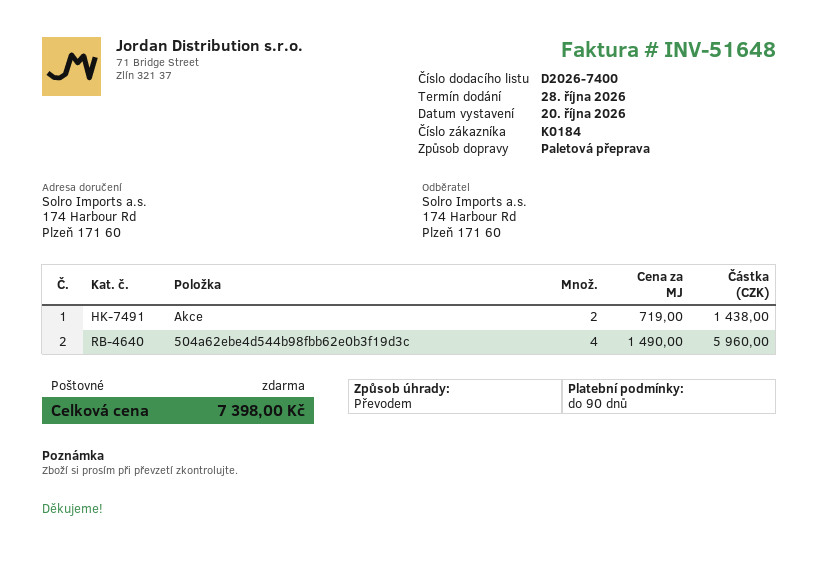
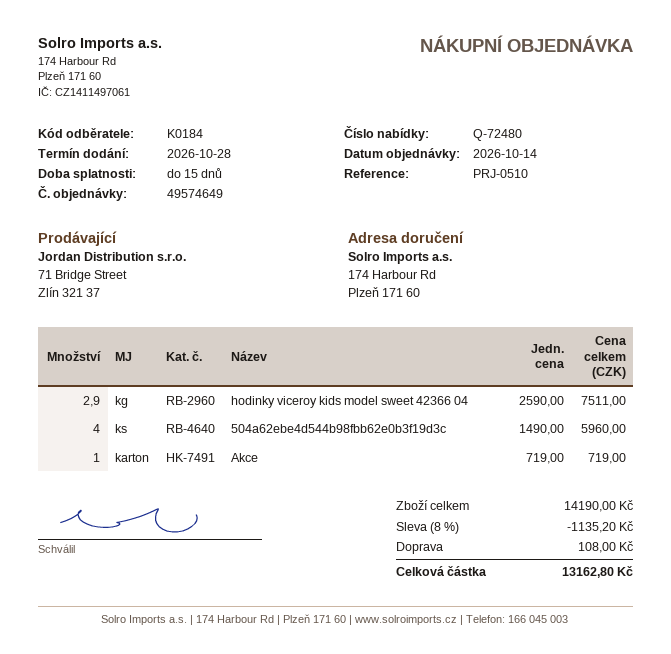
payment terms: 90 days -> 15 days
Akce: 2 x 719.00 = 1438.00 -> 1 x 719.00 = 719.00
hodinky viceroy kids model sweet 42366 04: none -> 2.9 x 2590.00 = 7511.00
discount: none -> 8% = 1135.20
shipping: 0.00 -> 108.00
total: 7398.00 -> 13162.80

